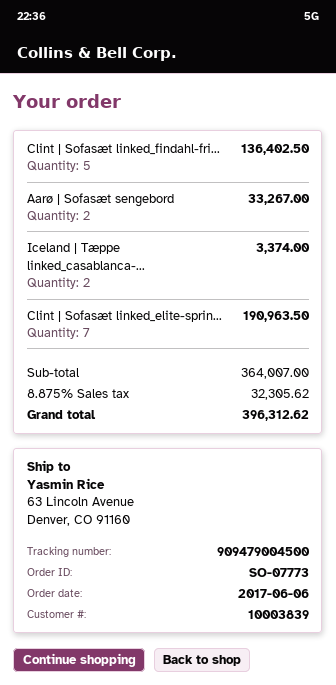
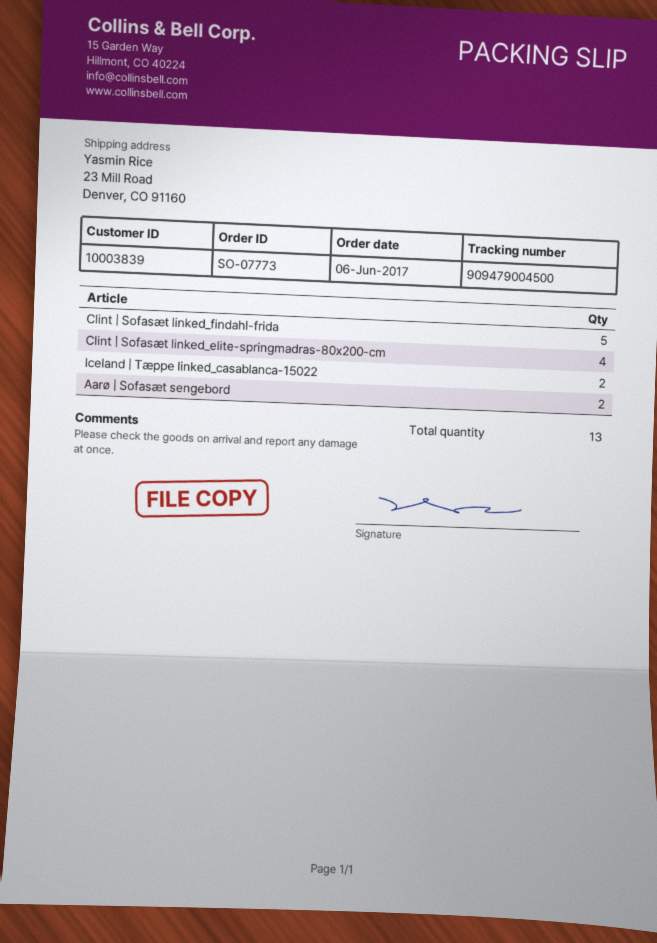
ship to: 63 Lincoln Avenue, Denver, CO 91160 -> 23 Mill Road, Denver, CO 91160
Clint | Sofasæt linked_elite-sprin...: 7 -> 4

